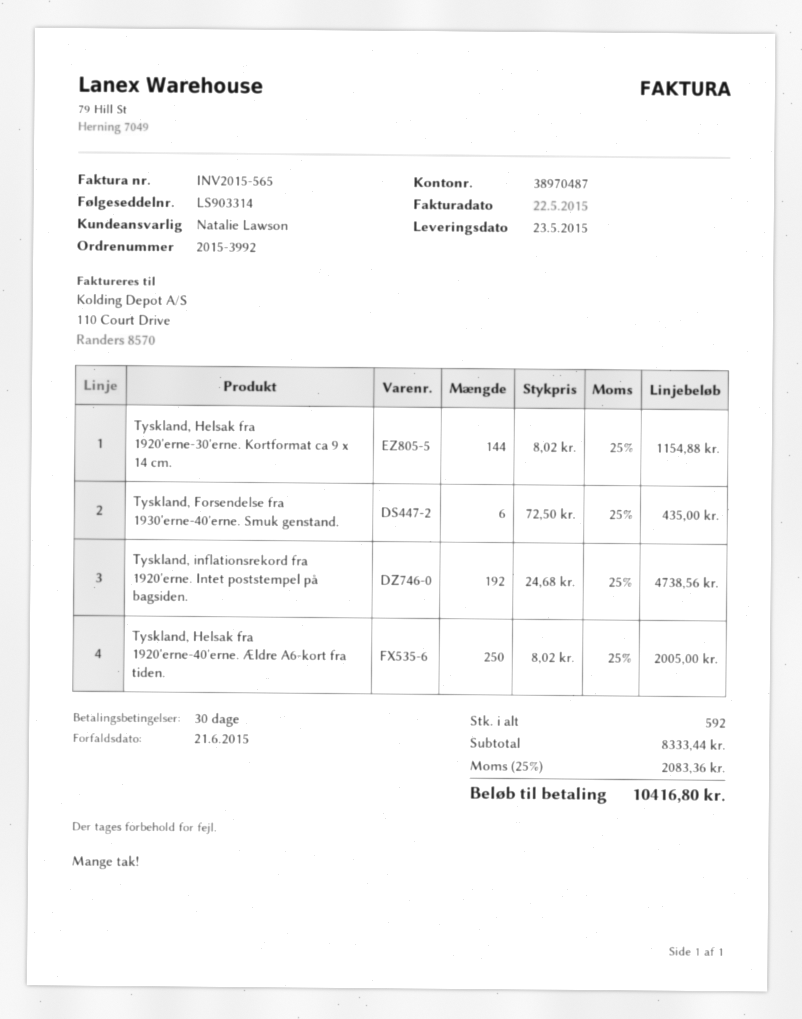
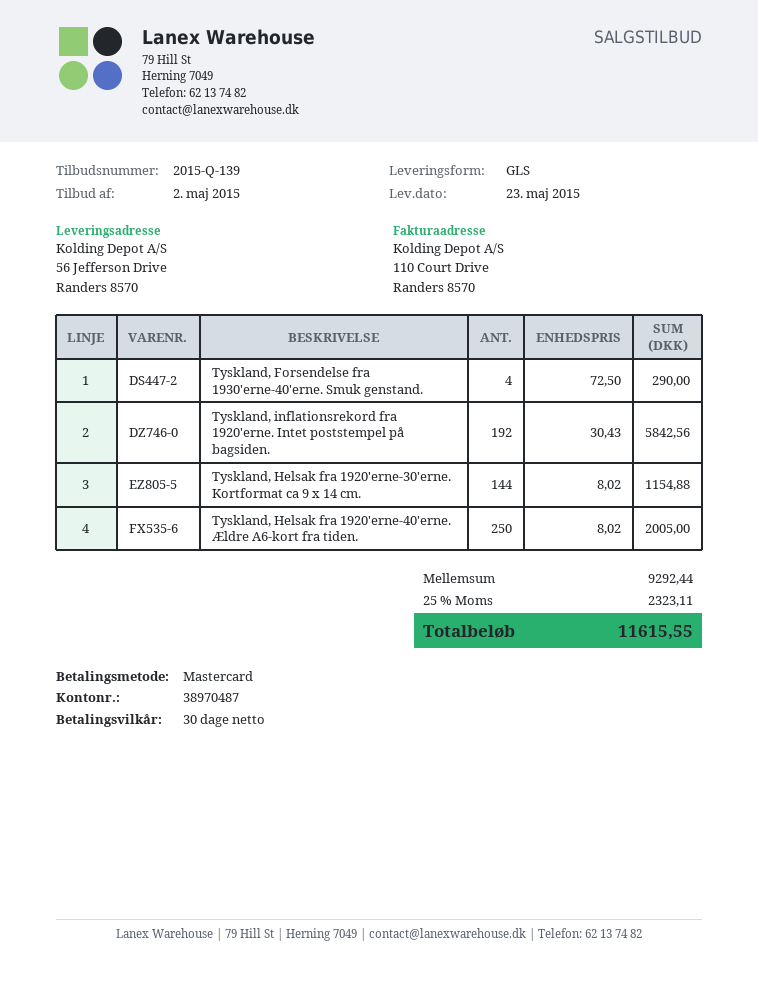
Tyskland, Forsendelse fra 1930'erne-40'erne. Smuk genstand.: 6 x 72.50 = 435.00 -> 4 x 72.50 = 290.00
Tyskland, inflationsrekord fra 1920'erne. Intet poststempel på bagsiden.: 192 x 24.68 = 4738.56 -> 192 x 30.43 = 5842.56
subtotal: 8333.44 -> 9292.44
tax: 25% = 2083.36 -> 25% = 2323.11
total: 10416.80 -> 11615.55

